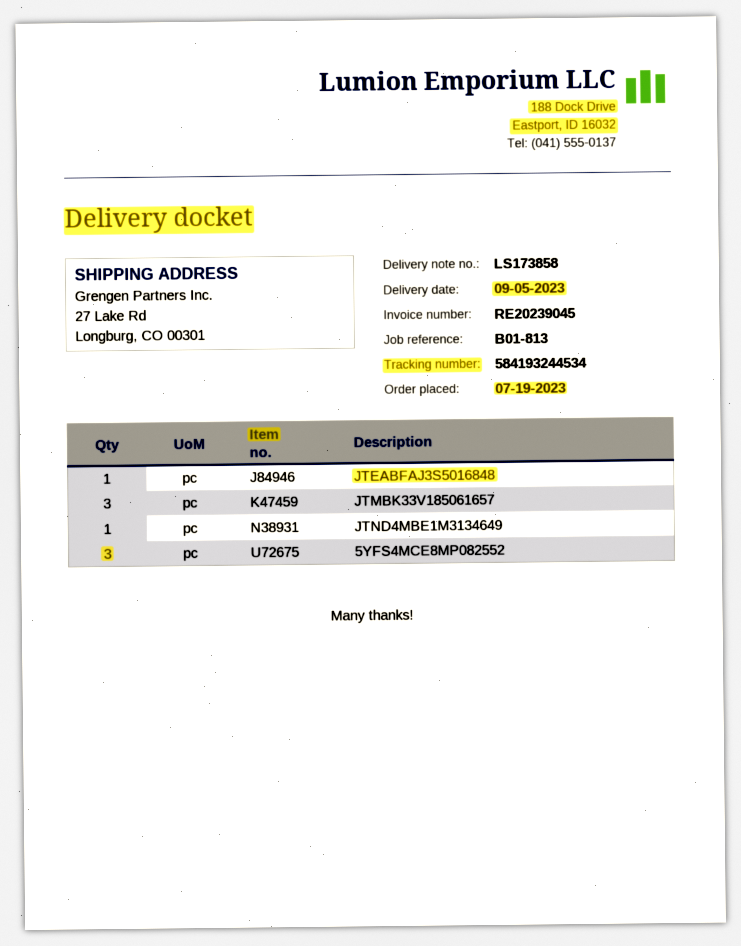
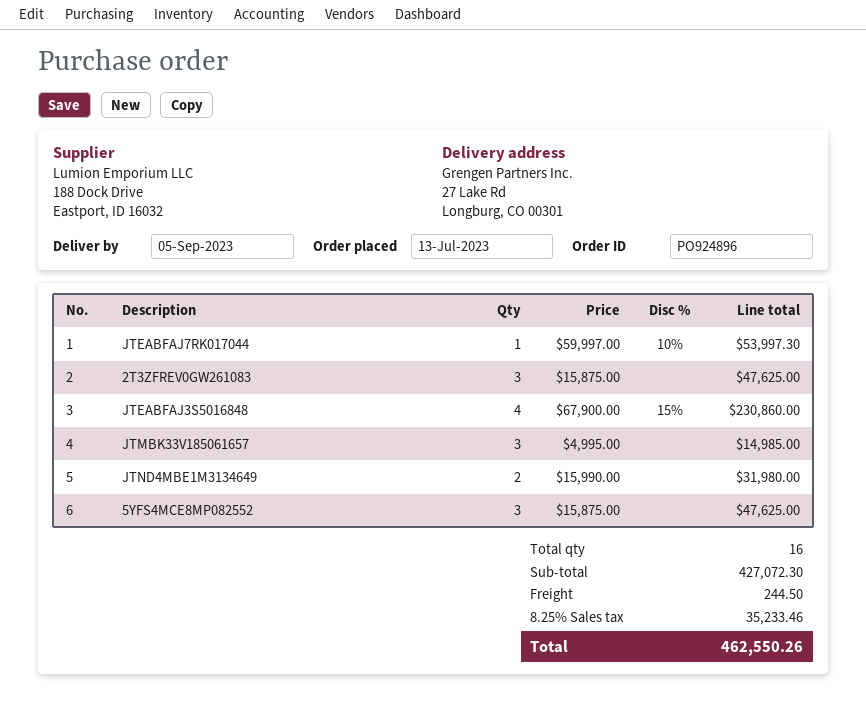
order date: 2023-07-19 -> 2023-07-13
JTEABFAJ3S5016848: 1 -> 4
JTND4MBE1M3134649: 1 -> 2
JTEABFAJ7RK017044: none -> 1
2T3ZFREV0GW261083: none -> 3

